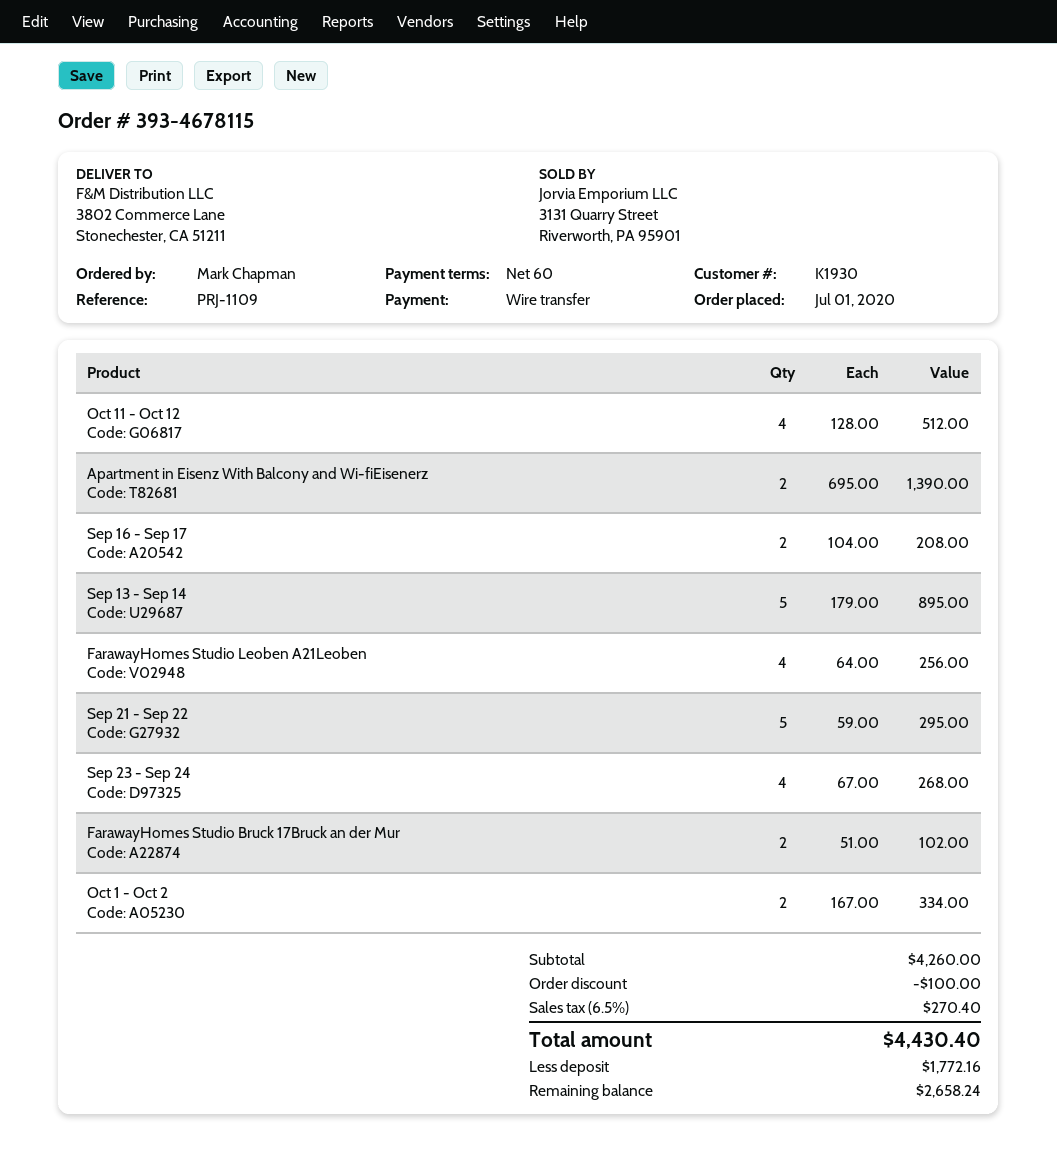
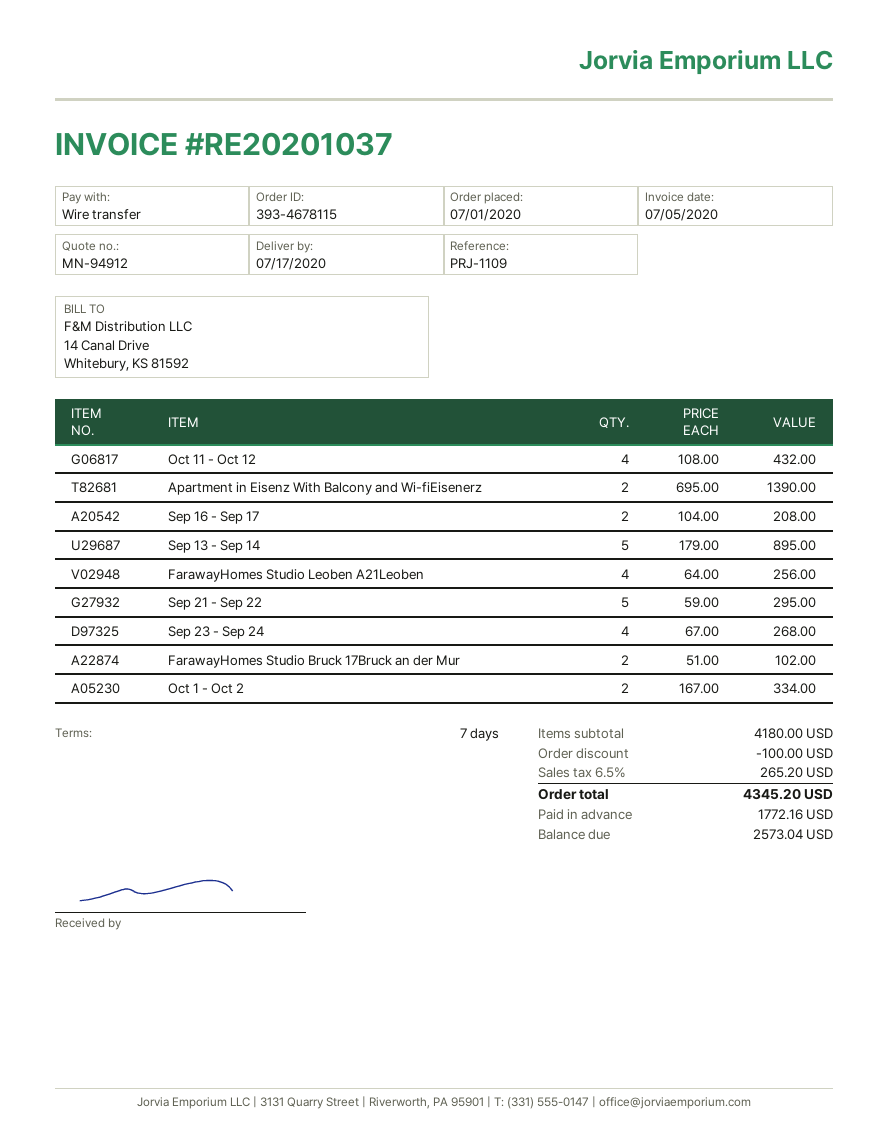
payment terms: 60 days -> 7 days
Oct 11 - Oct 12: 4 x 128.00 = 512.00 -> 4 x 108.00 = 432.00
subtotal: 4260.00 -> 4180.00
tax: 6.5% = 270.40 -> 6.5% = 265.20
total: 4430.40 -> 4345.20
balance: 2658.24 -> 2573.04

